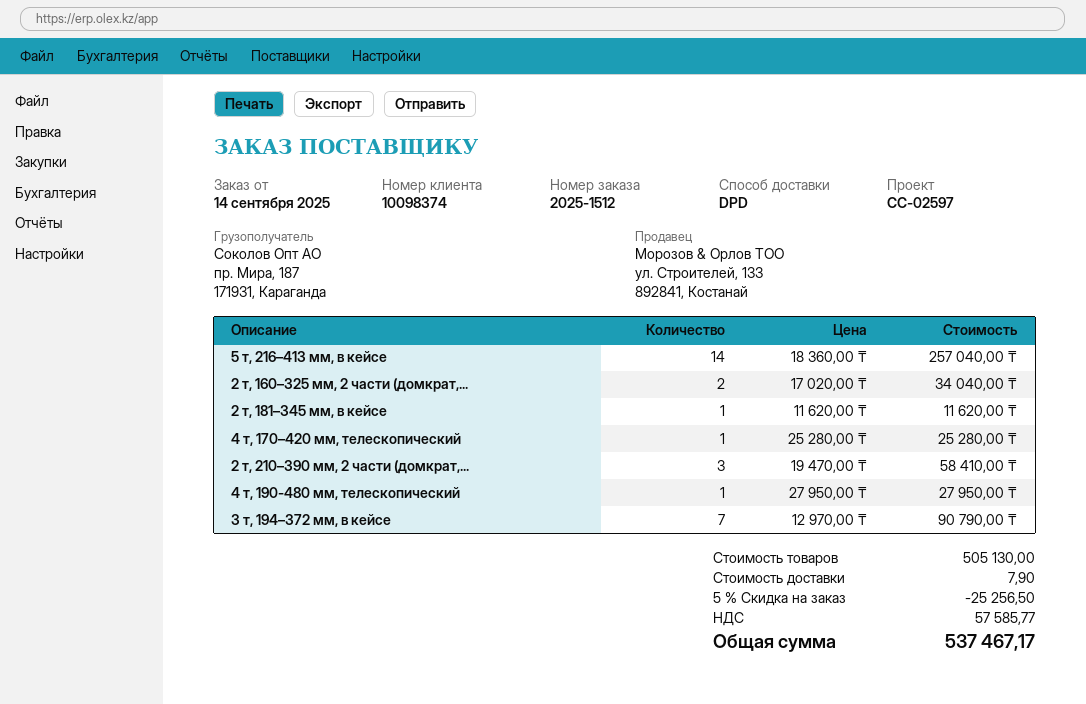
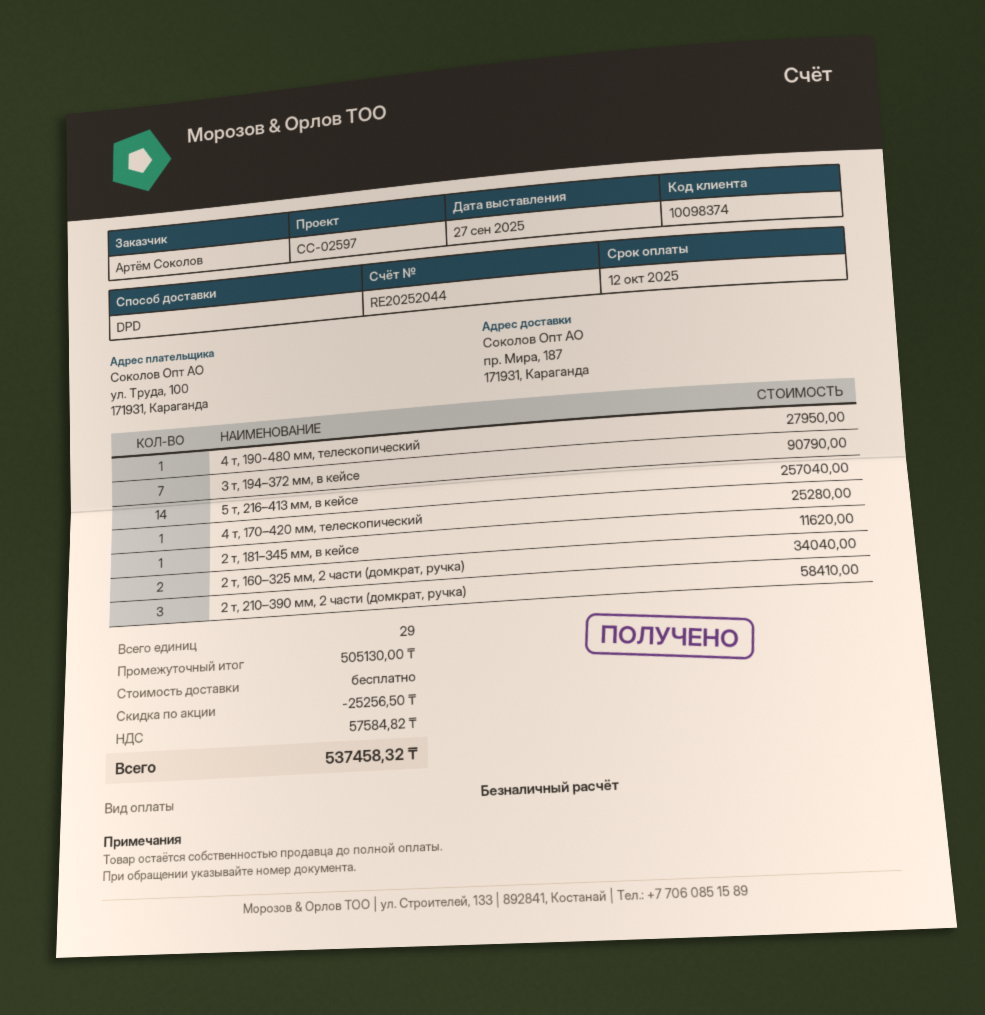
shipping: 7.90 -> 0.00
tax: 57585.77 -> 57584.82
total: 537467.17 -> 537458.32

